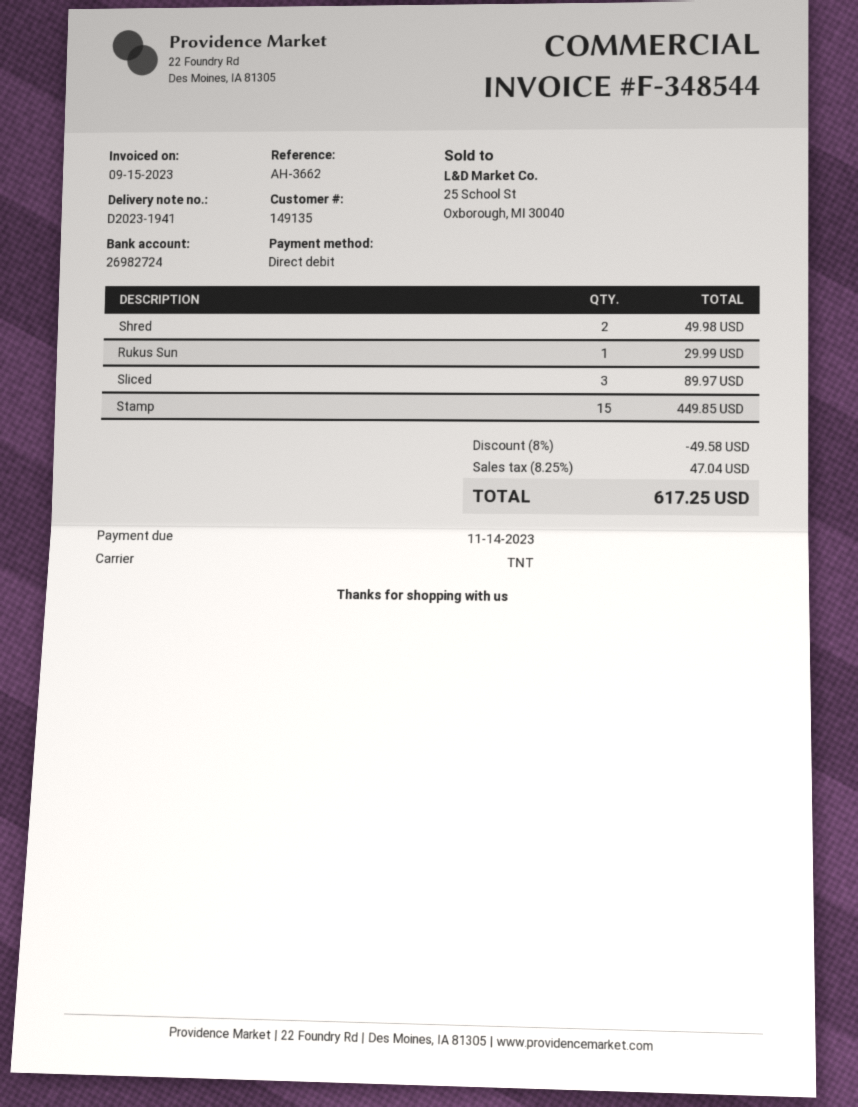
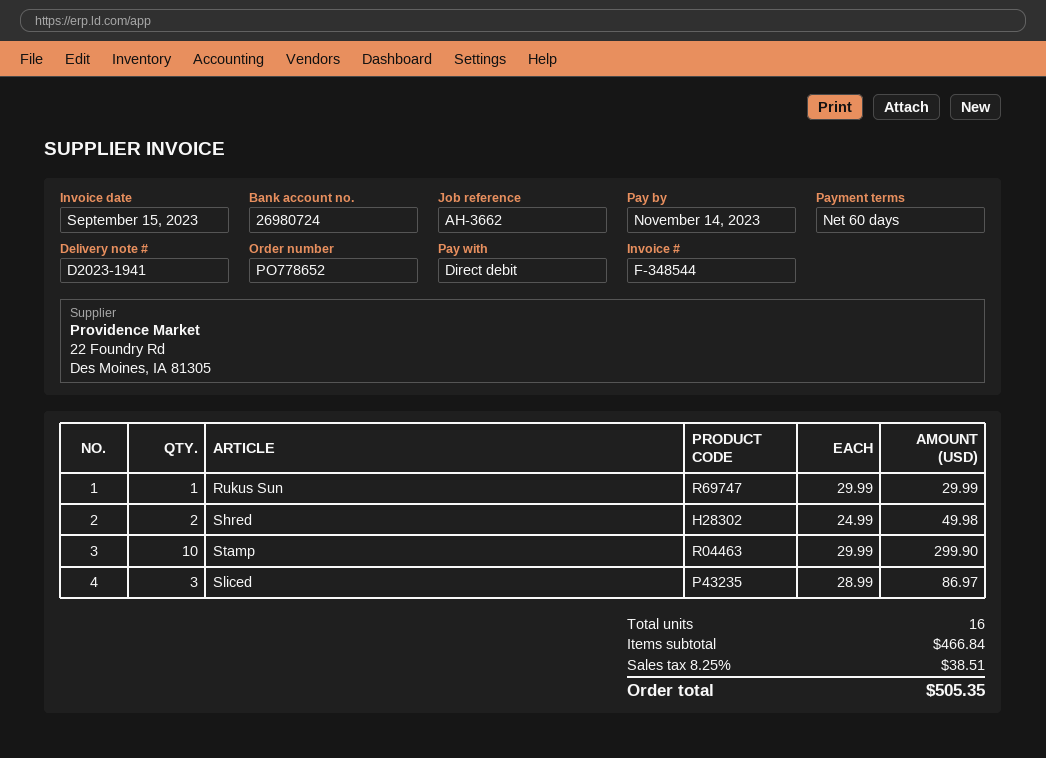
bank account: 26982724 -> 26980724
Sliced: 3 for 89.97 -> 3 for 86.97
Stamp: 15 for 449.85 -> 10 for 299.90
discount: 8% = 49.58 -> none
tax: 8.25% = 47.04 -> 8.25% = 38.51
total: 617.25 -> 505.35

